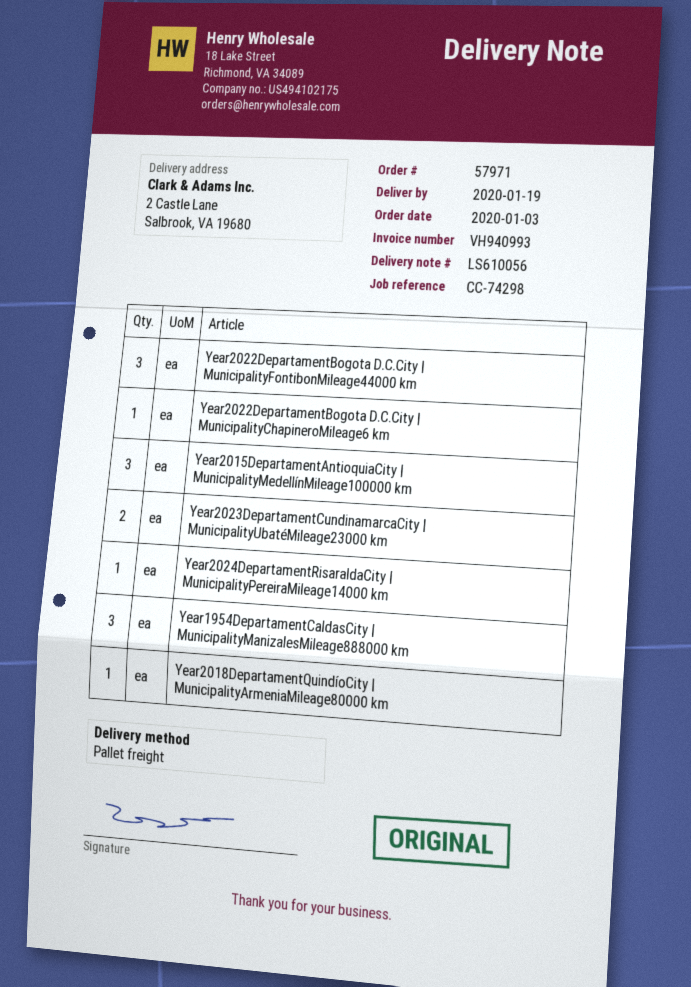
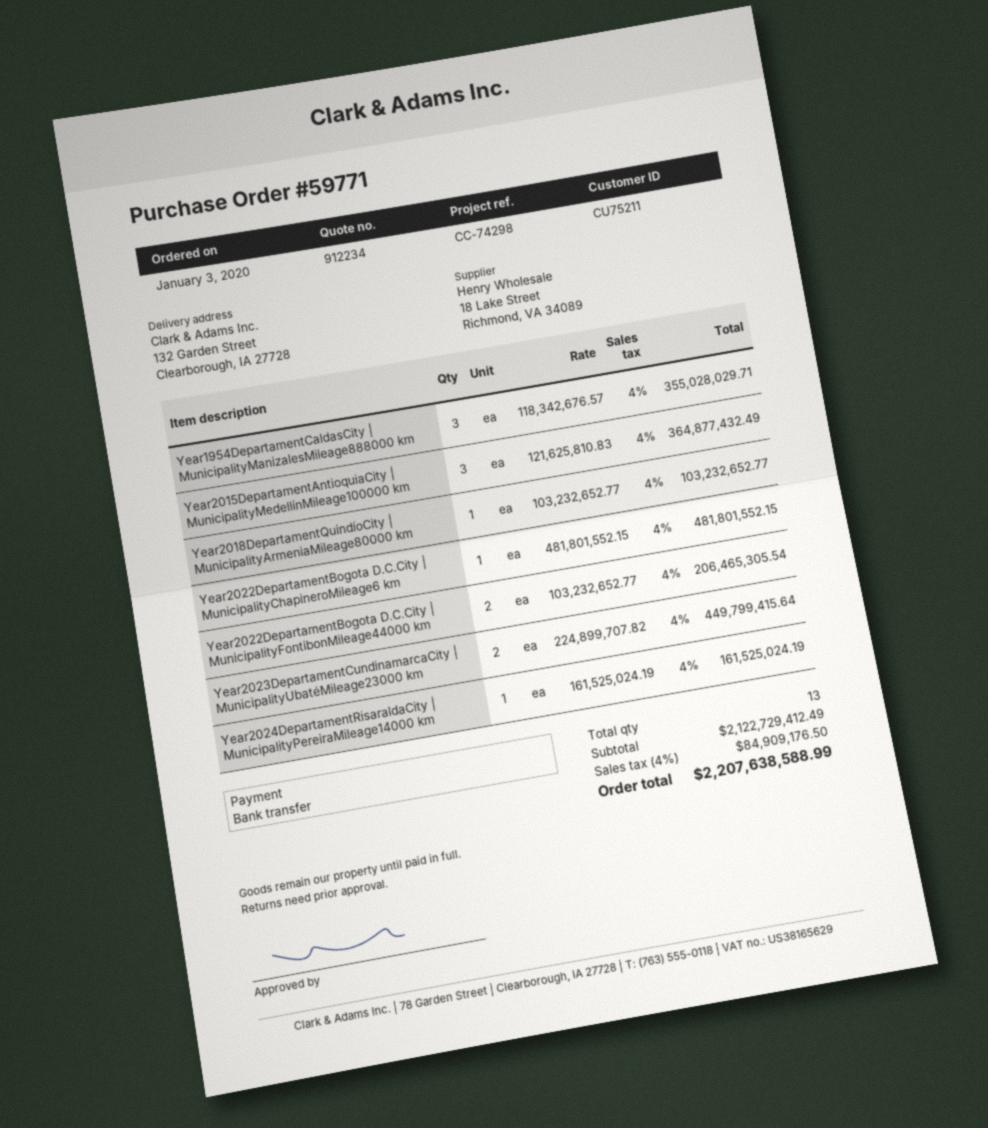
order number: 57971 -> 59771
ship to: 2 Castle Lane, Salbrook, VA 19680 -> 132 Garden Street, Clearborough, IA 27728
Year2022DepartamentBogota D.C.City | MunicipalityFontibonMileage44000 km: 3 -> 2

